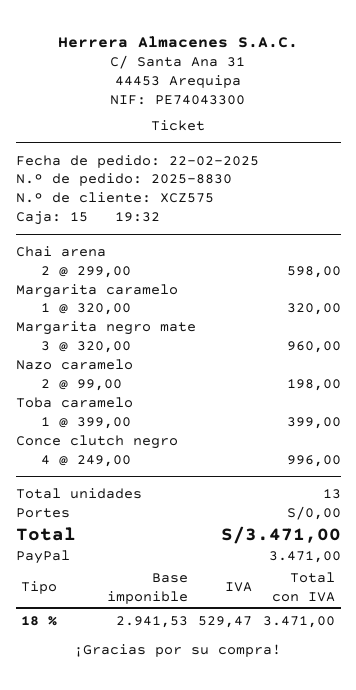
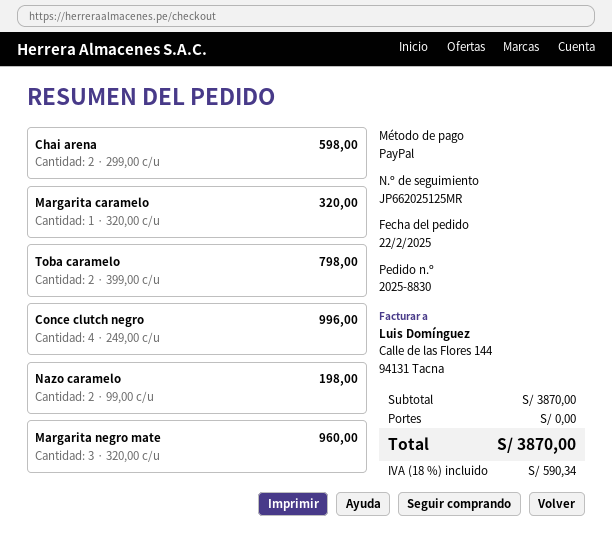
Toba caramelo: 1 x 399.00 = 399.00 -> 2 x 399.00 = 798.00
tax: 18% = 529.47 -> 18% = 590.34
total: 3471.00 -> 3870.00

